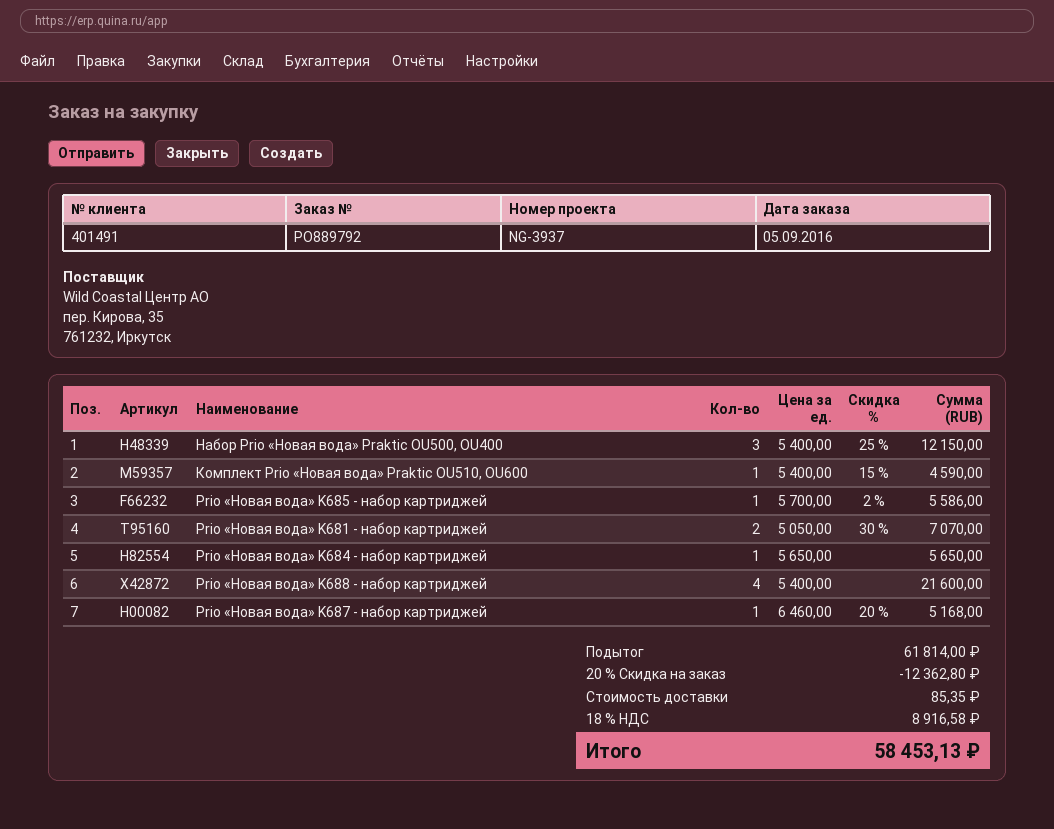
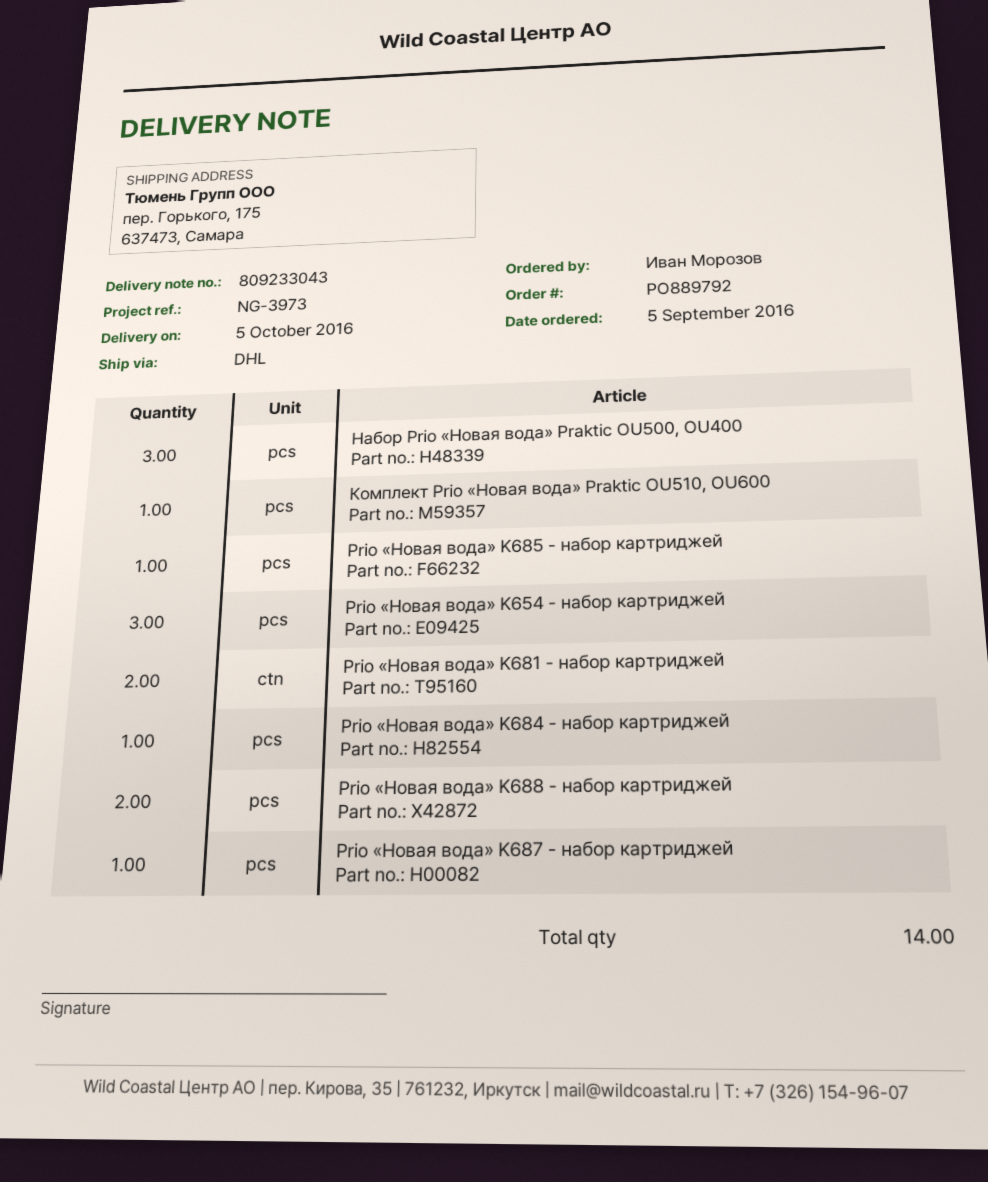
reference: NG-3937 -> NG-3973
Prio «Новая вода» K688 - набор картриджей: 4 -> 2
Prio «Новая вода» K654 - набор картриджей: none -> 3

